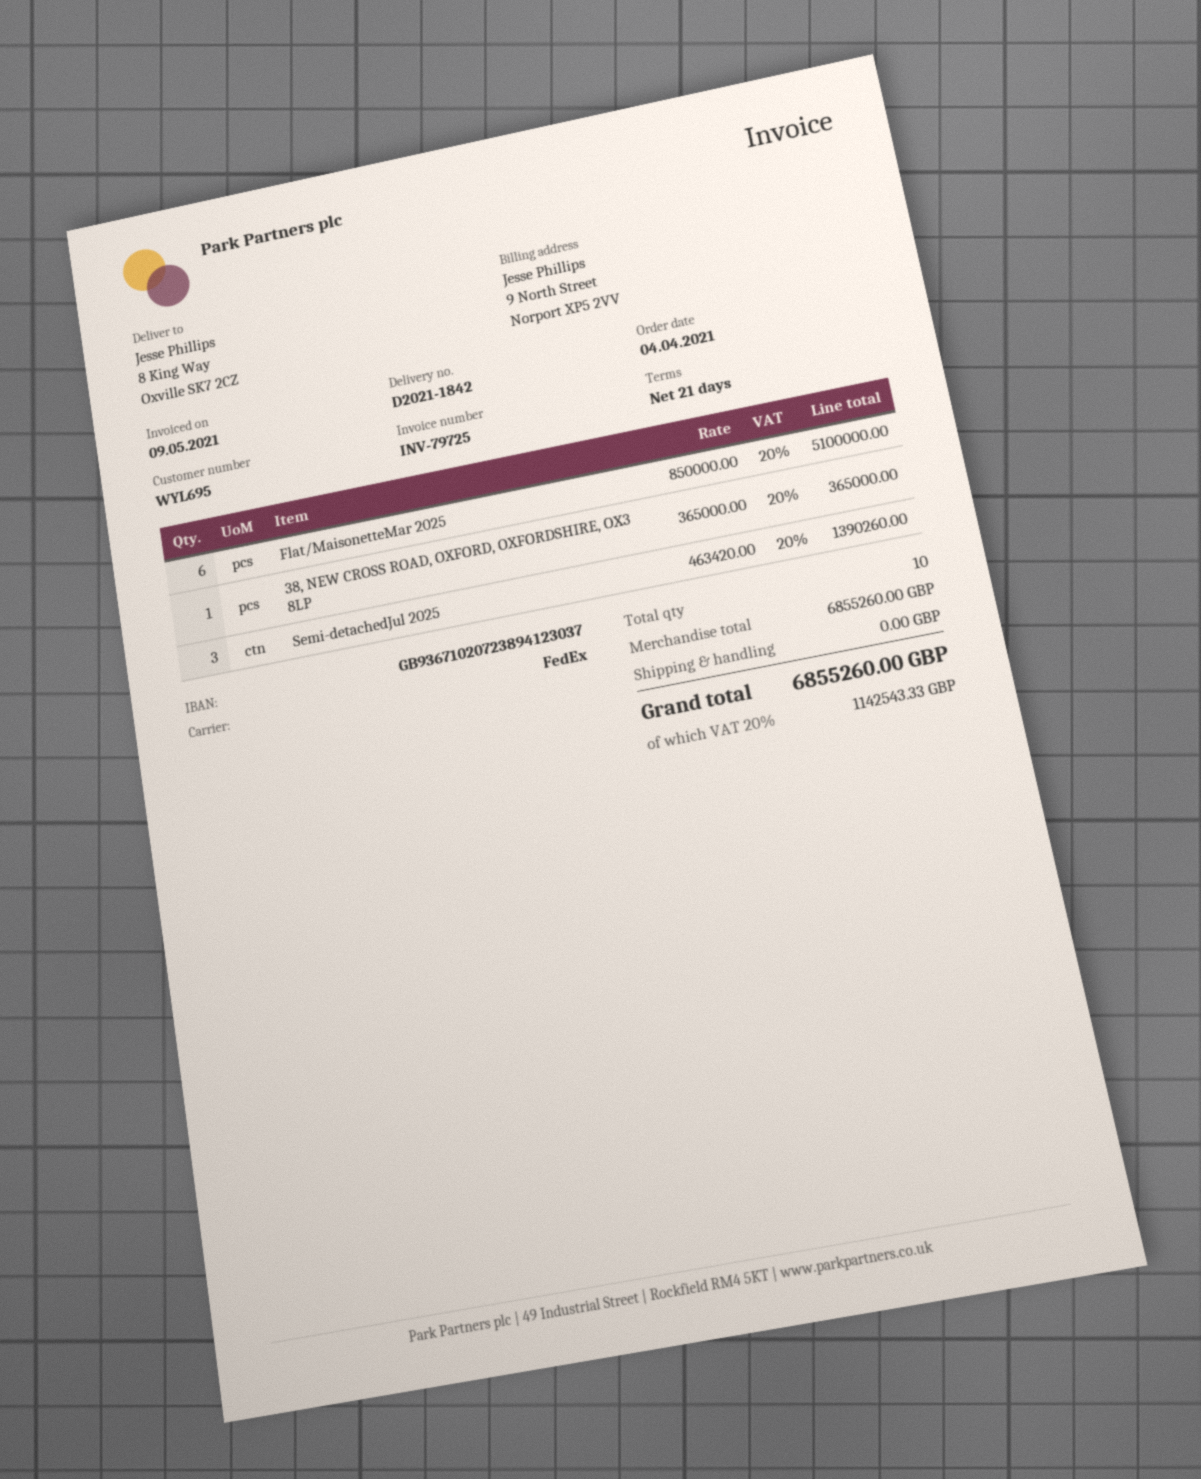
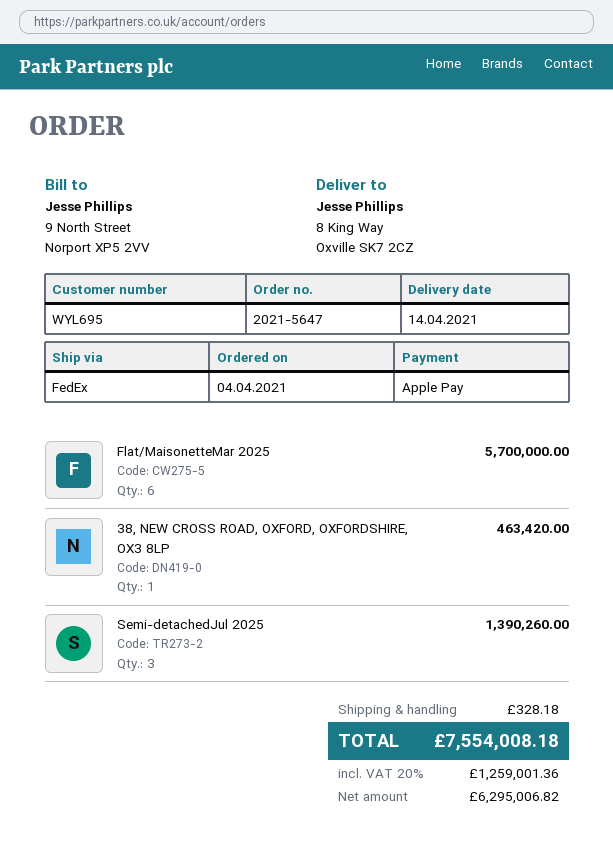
Flat/MaisonetteMar 2025: 6 for 5100000.00 -> 6 for 5700000.00
38, NEW CROSS ROAD, OXFORD, OXFORDSHIRE, OX3 8LP: 1 for 365000.00 -> 1 for 463420.00
shipping: 0.00 -> 328.18
tax: 20% = 1142543.33 -> 20% = 1259001.36
total: 6855260.00 -> 7554008.18

